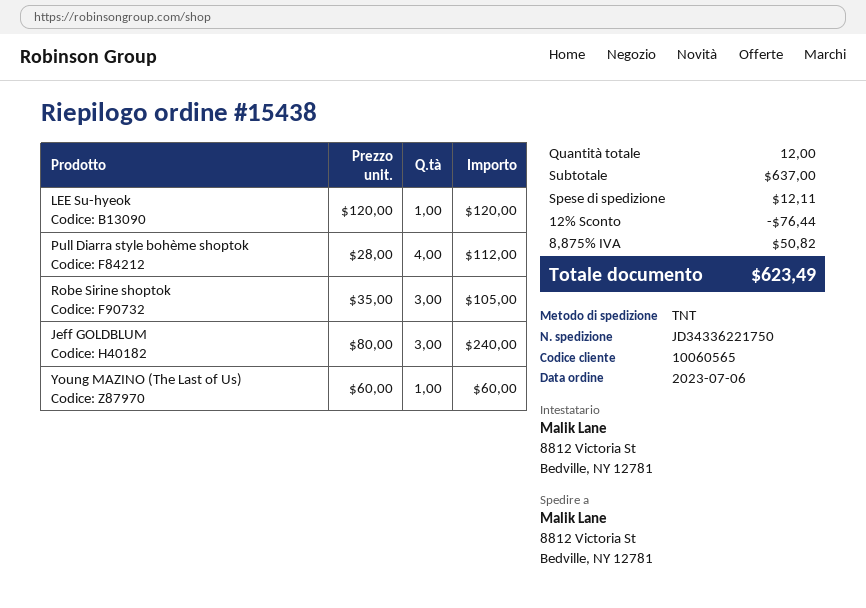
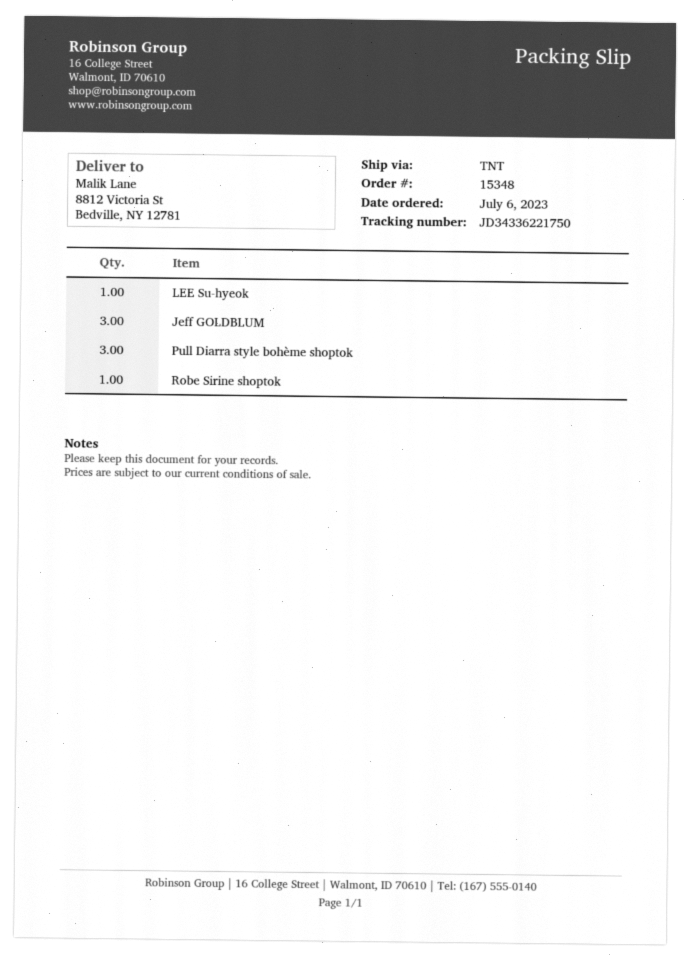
order number: 15438 -> 15348
Pull Diarra style bohème shoptok: 4 -> 3
Robe Sirine shoptok: 3 -> 1
Young MAZINO (The Last of Us): 1 -> none

